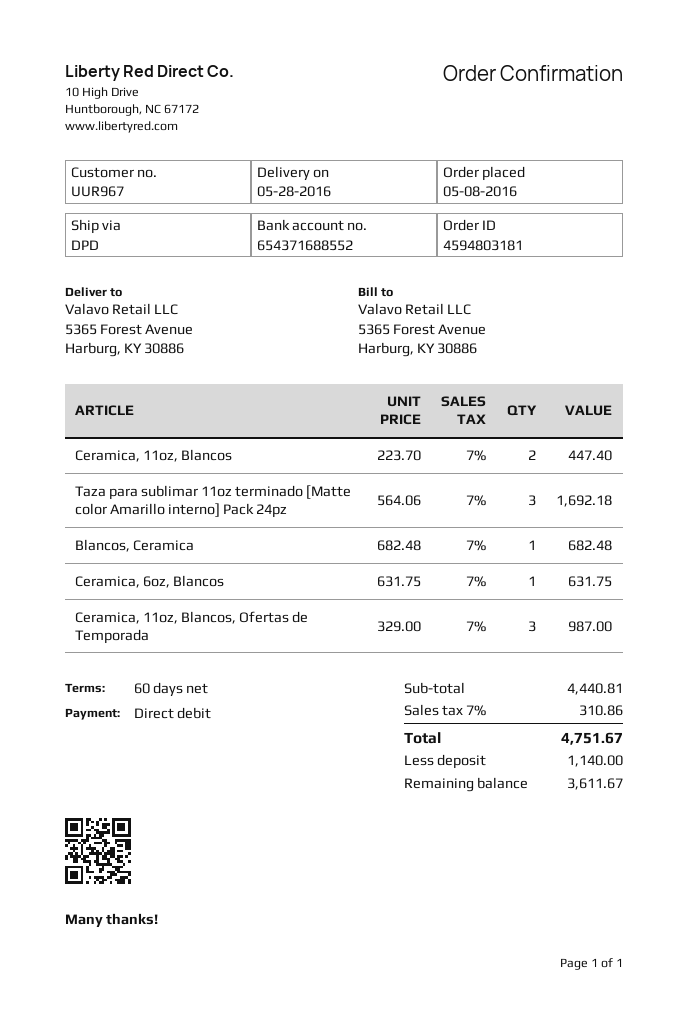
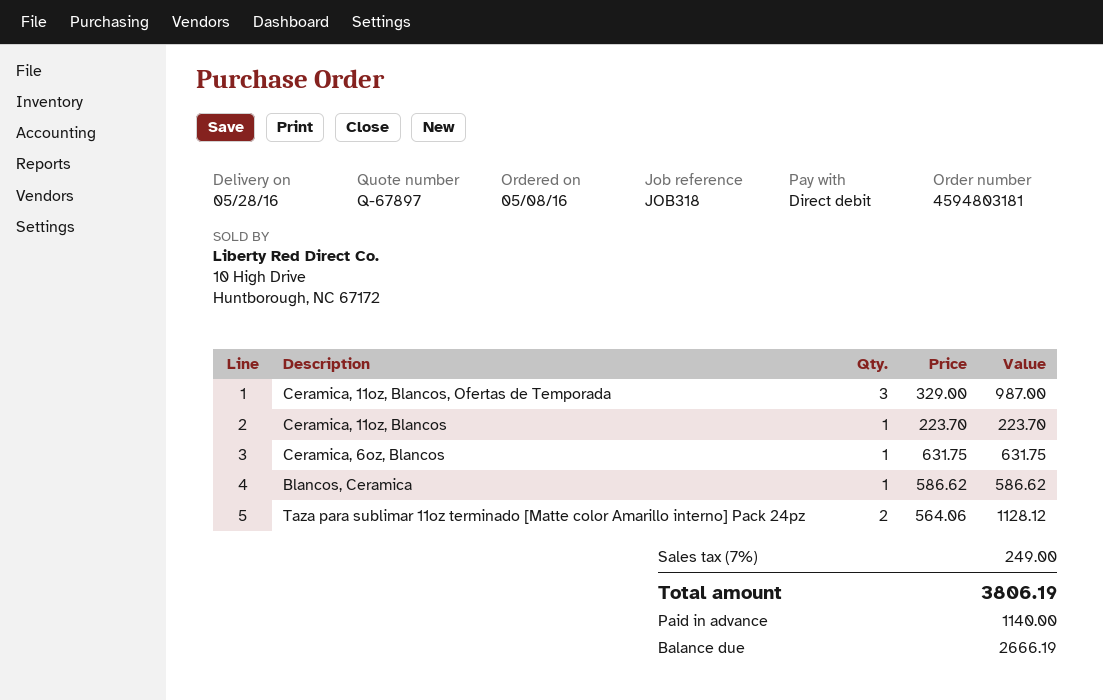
Ceramica, 11oz, Blancos: 2 x 223.70 = 447.40 -> 1 x 223.70 = 223.70
Taza para sublimar 11oz terminado [Matte color Amarillo interno] Pack 24pz: 3 x 564.06 = 1692.18 -> 2 x 564.06 = 1128.12
Blancos, Ceramica: 1 x 682.48 = 682.48 -> 1 x 586.62 = 586.62
tax: 7% = 310.86 -> 7% = 249.00
total: 4751.67 -> 3806.19
balance: 3611.67 -> 2666.19

